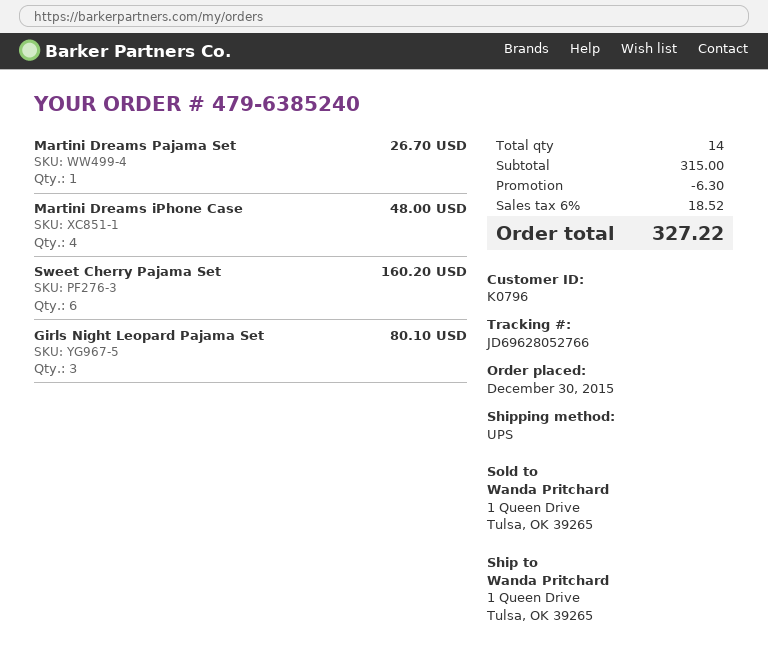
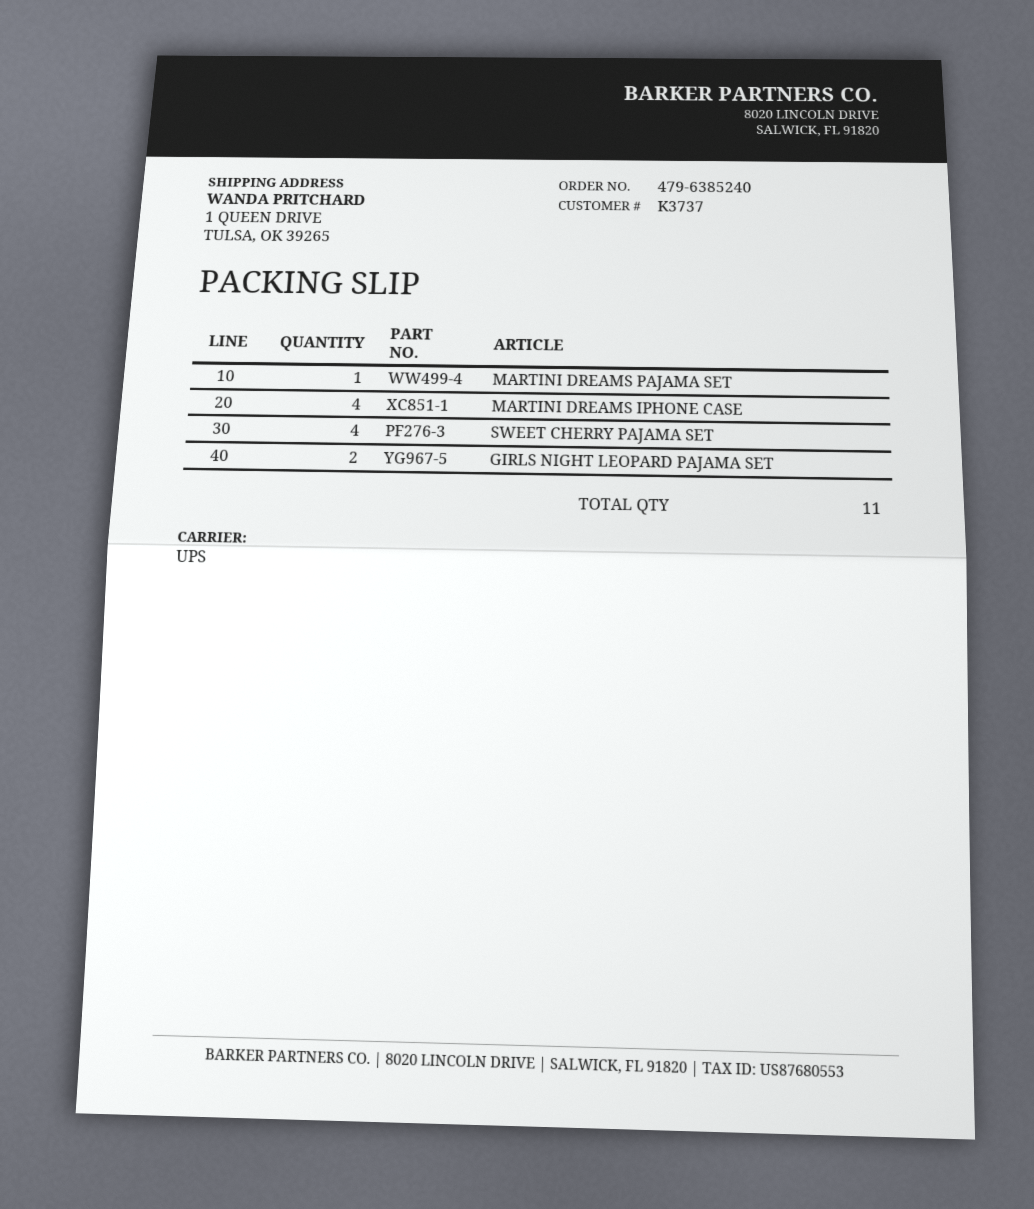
customer number: K0796 -> K3737
Sweet Cherry Pajama Set: 6 -> 4
Girls Night Leopard Pajama Set: 3 -> 2
total quantity: 14 -> 11

